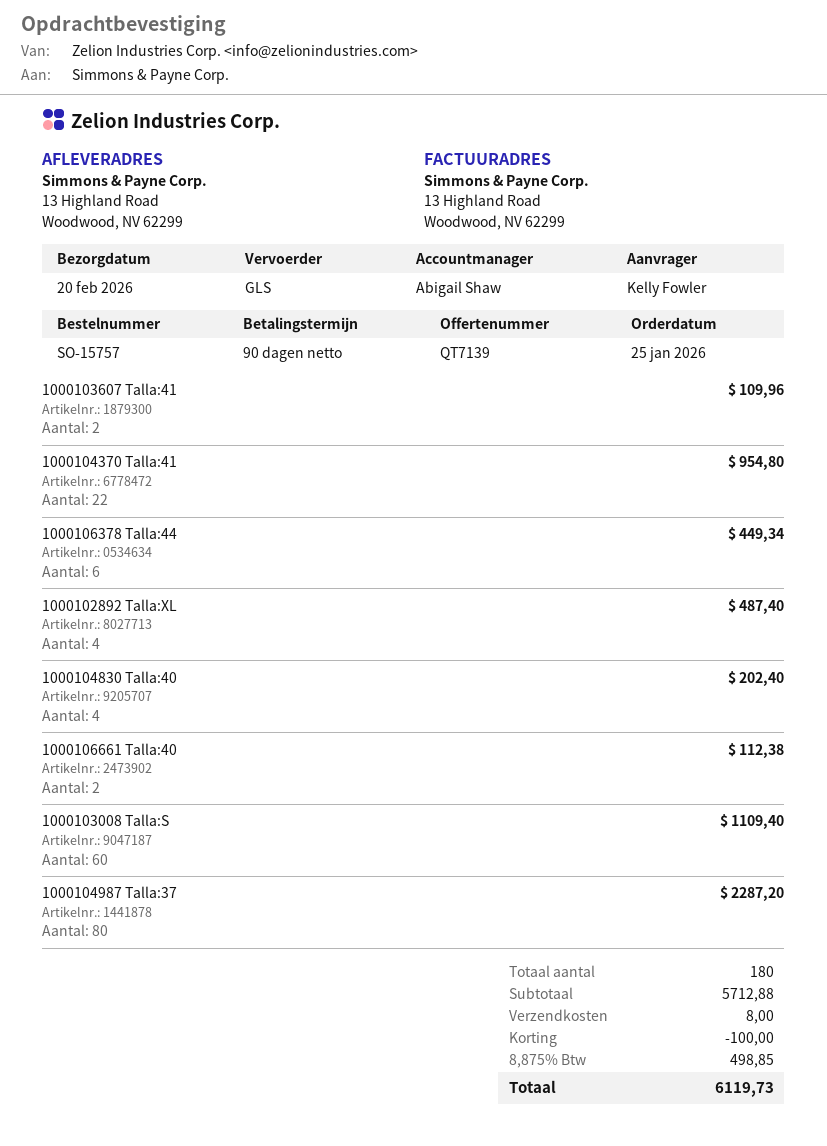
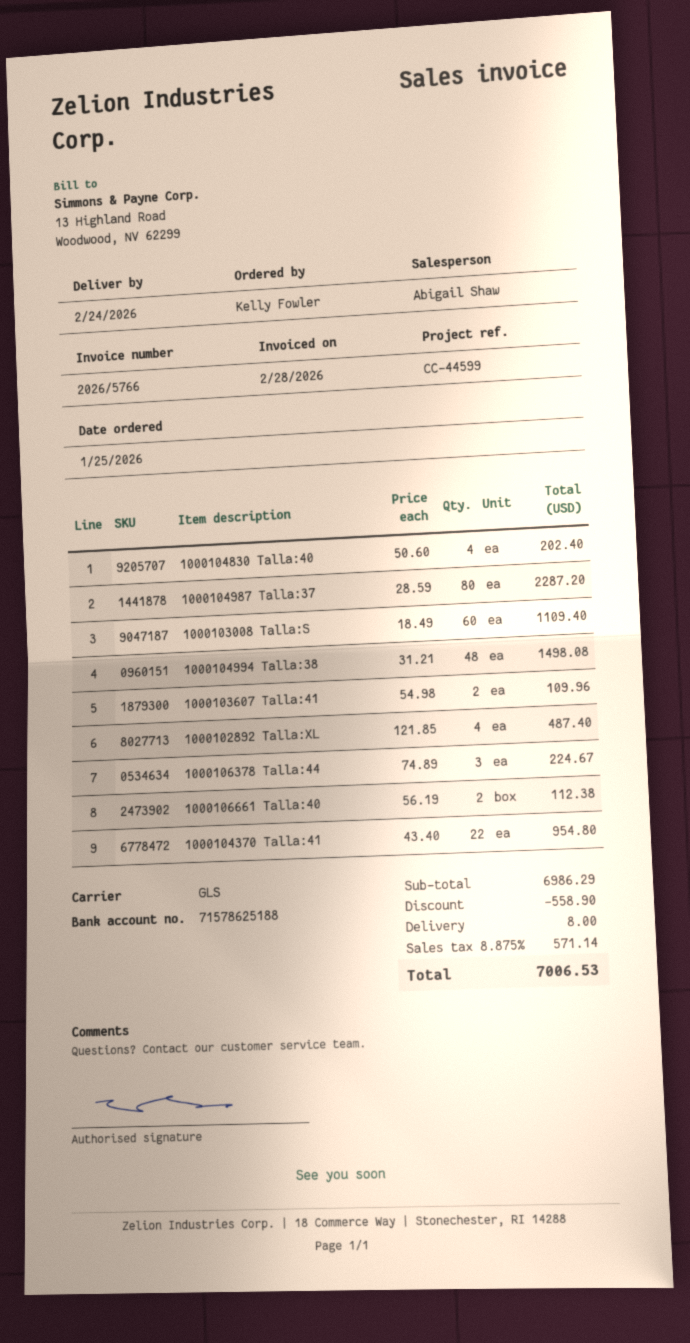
delivery date: 2026-02-20 -> 2026-02-24
1000106378 Talla:44: 6 for 449.34 -> 3 for 224.67
1000104994 Talla:38: none -> 48 for 1498.08
subtotal: 5712.88 -> 6986.29
discount: 100.00 -> 558.90
tax: 8.875% = 498.85 -> 8.875% = 571.14
total: 6119.73 -> 7006.53

